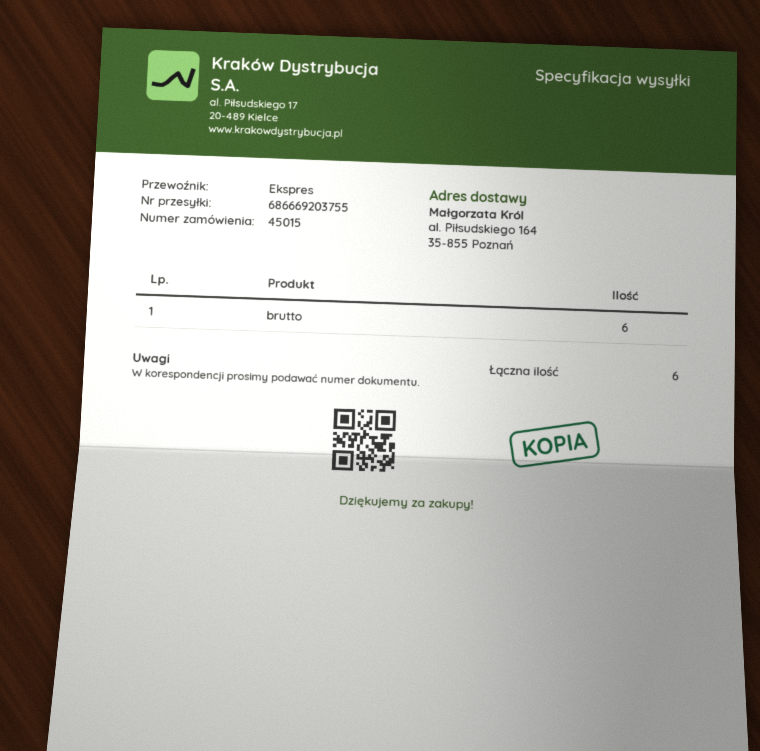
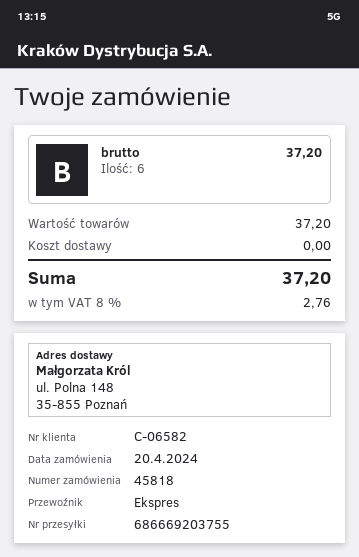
order number: 45015 -> 45818
ship to: al. Piłsudskiego 164, 35-855 Poznań -> ul. Polna 148, 35-855 Poznań

